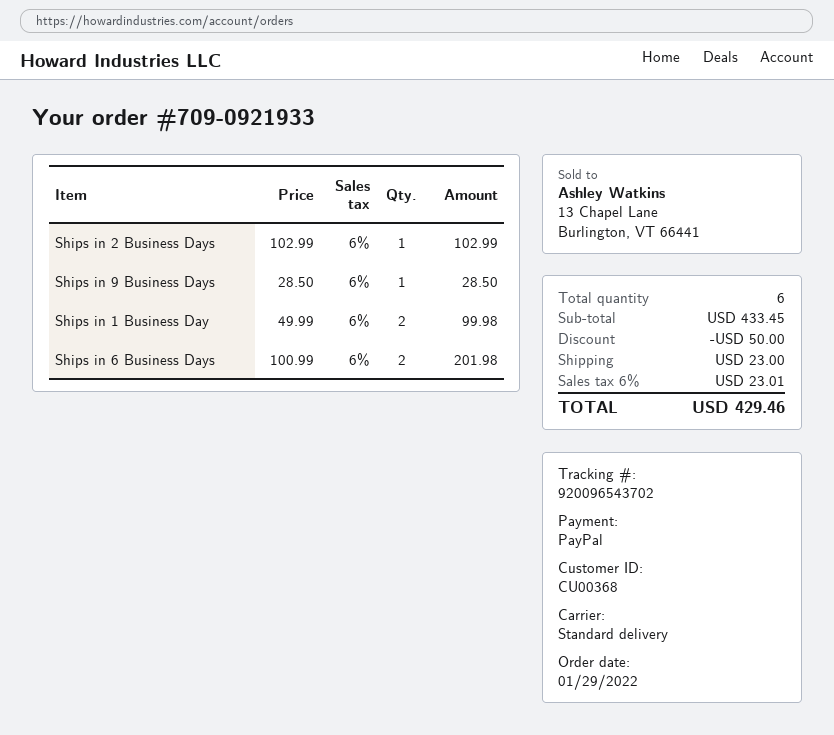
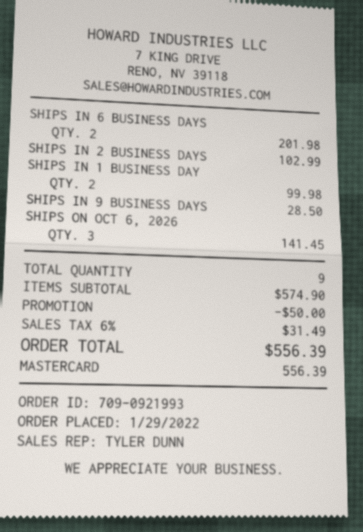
order number: 709-0921933 -> 709-0921993
payment method: PayPal -> Mastercard
SHIPS ON OCT 6, 2026: none -> 3 for 141.45
total quantity: 6 -> 9
subtotal: 433.45 -> 574.90
shipping: 23.00 -> none
tax: 6% = 23.01 -> 6% = 31.49
total: 429.46 -> 556.39

